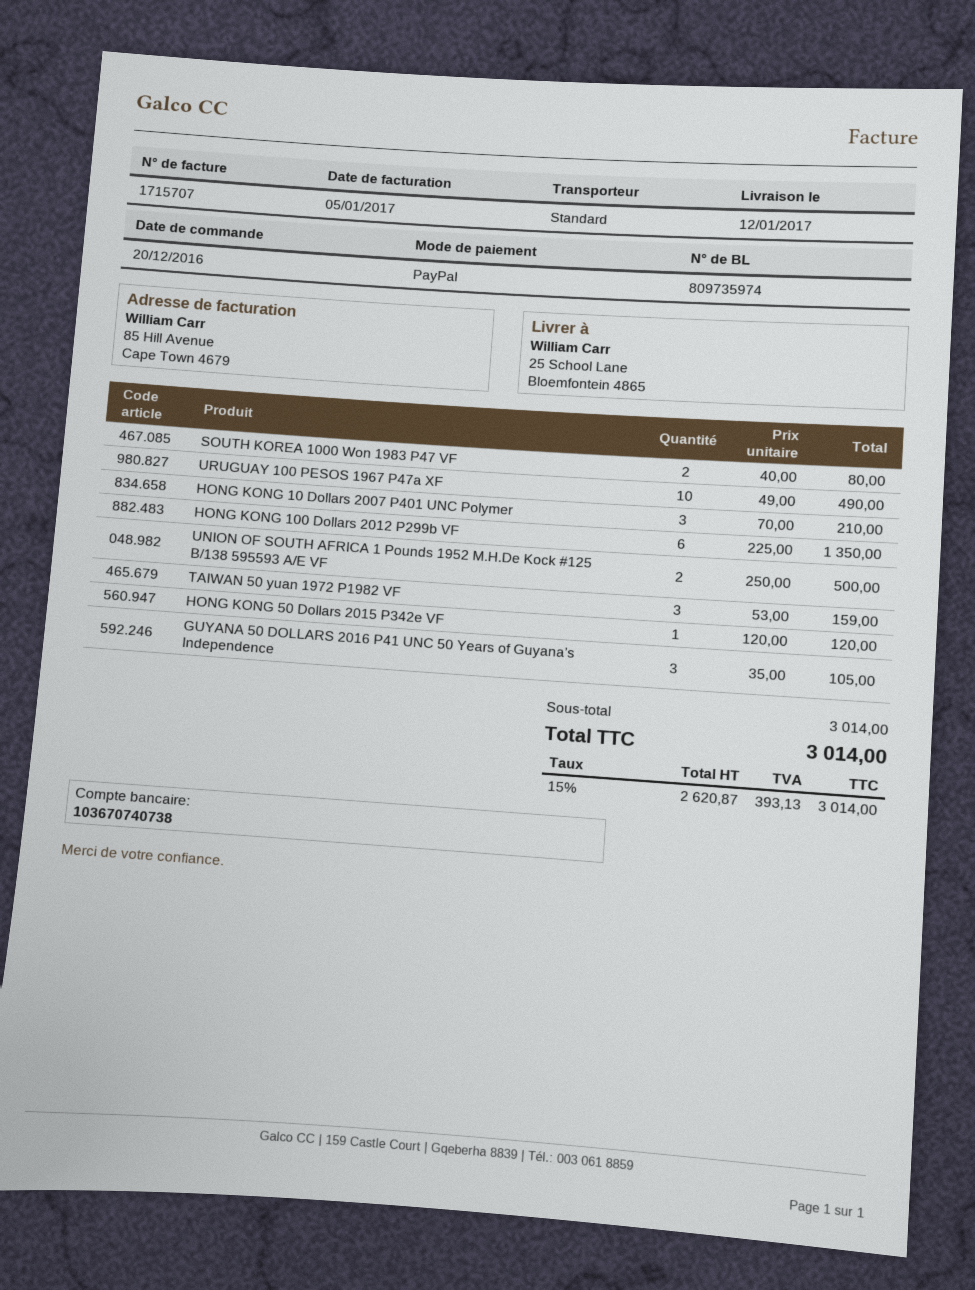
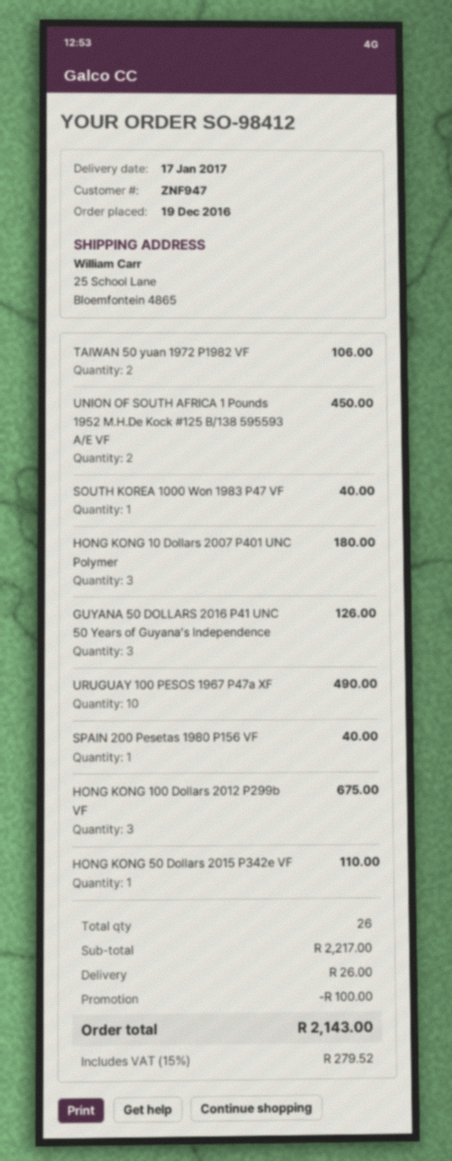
order date: 2016-12-20 -> 2016-12-19
delivery date: 2017-01-12 -> 2017-01-17
SOUTH KOREA 1000 Won 1983 P47 VF: 2 for 80.00 -> 1 for 40.00
HONG KONG 10 Dollars 2007 P401 UNC Polymer: 3 for 210.00 -> 3 for 180.00
HONG KONG 100 Dollars 2012 P299b VF: 6 for 1350.00 -> 3 for 675.00
UNION OF SOUTH AFRICA 1 Pounds 1952 M.H.De Kock #125 B/138 595593 A/E VF: 2 for 500.00 -> 2 for 450.00
TAIWAN 50 yuan 1972 P1982 VF: 3 for 159.00 -> 2 for 106.00
HONG KONG 50 Dollars 2015 P342e VF: 1 for 120.00 -> 1 for 110.00
GUYANA 50 DOLLARS 2016 P41 UNC 50 Years of Guyana’s Independence: 3 for 105.00 -> 3 for 126.00
SPAIN 200 Pesetas 1980 P156 VF: none -> 1 for 40.00
subtotal: 3014.00 -> 2217.00
discount: none -> 100.00
shipping: none -> 26.00
tax: 15% = 393.13 -> 15% = 279.52
total: 3014.00 -> 2143.00

